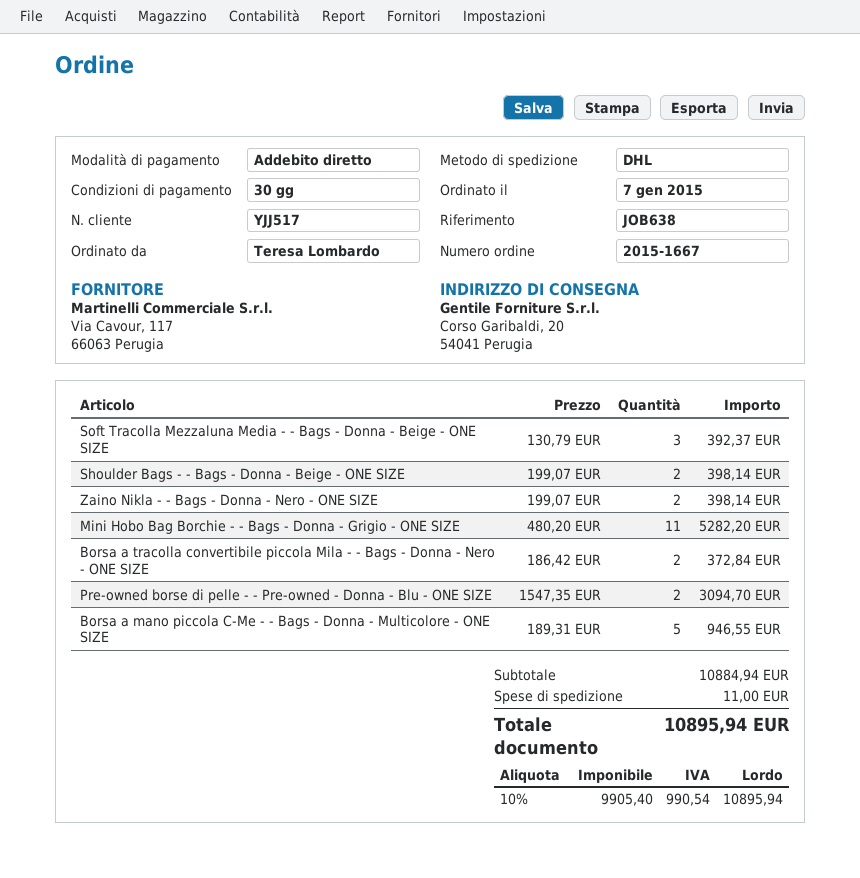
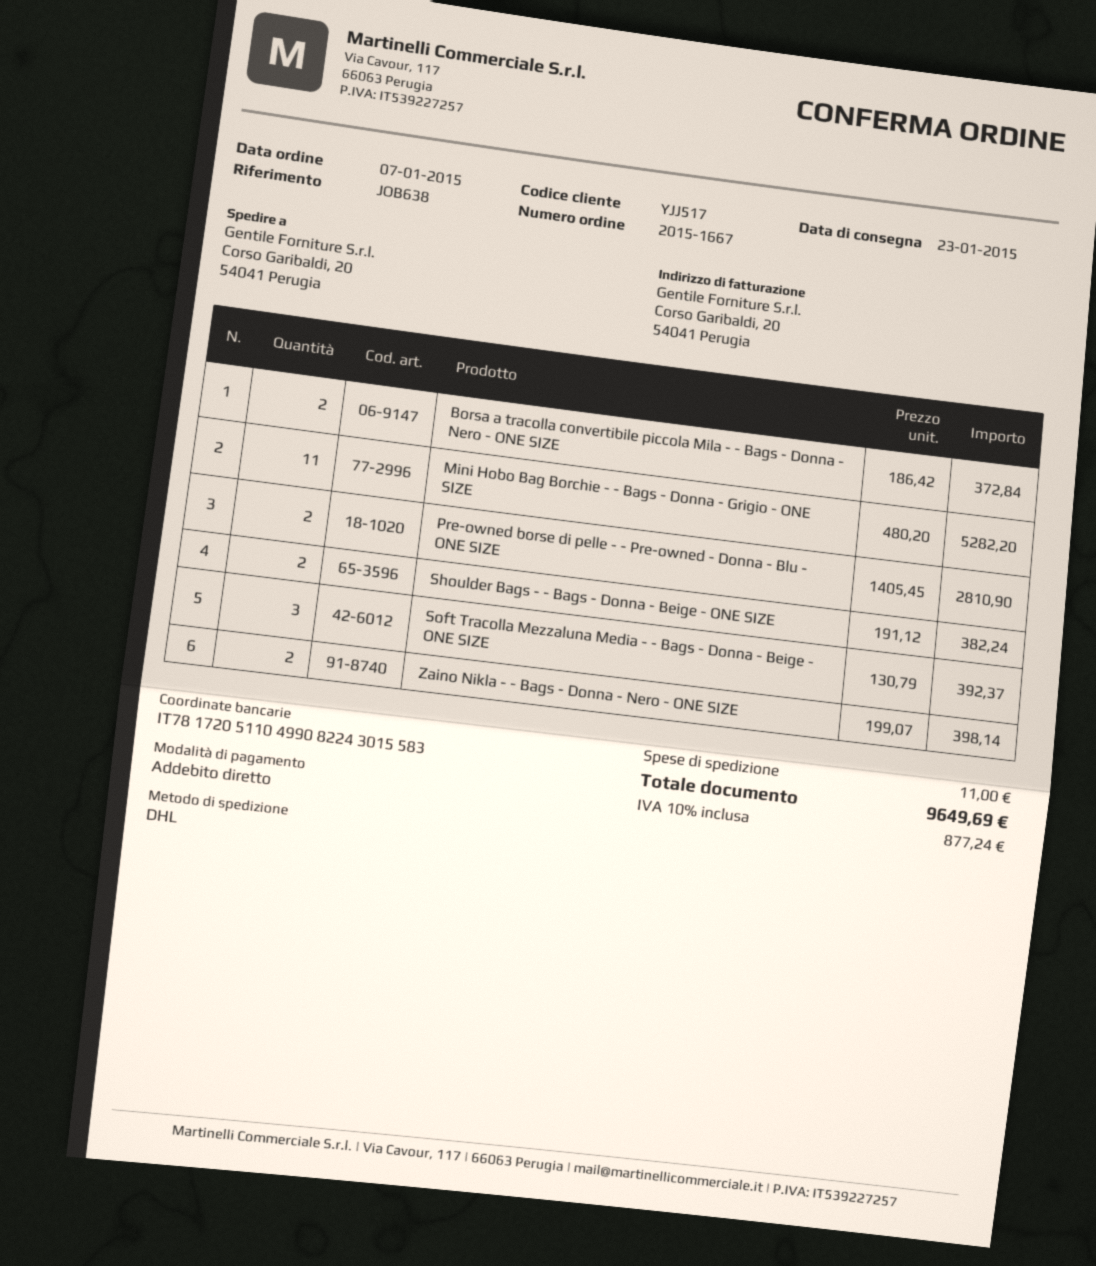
Shoulder Bags - - Bags - Donna - Beige - ONE SIZE: 2 x 199.07 = 398.14 -> 2 x 191.12 = 382.24
Pre-owned borse di pelle - - Pre-owned - Donna - Blu - ONE SIZE: 2 x 1547.35 = 3094.70 -> 2 x 1405.45 = 2810.90
Borsa a mano piccola C-Me - - Bags - Donna - Multicolore - ONE SIZE: 5 x 189.31 = 946.55 -> none
tax: 10% = 990.54 -> 10% = 877.24
total: 10895.94 -> 9649.69

